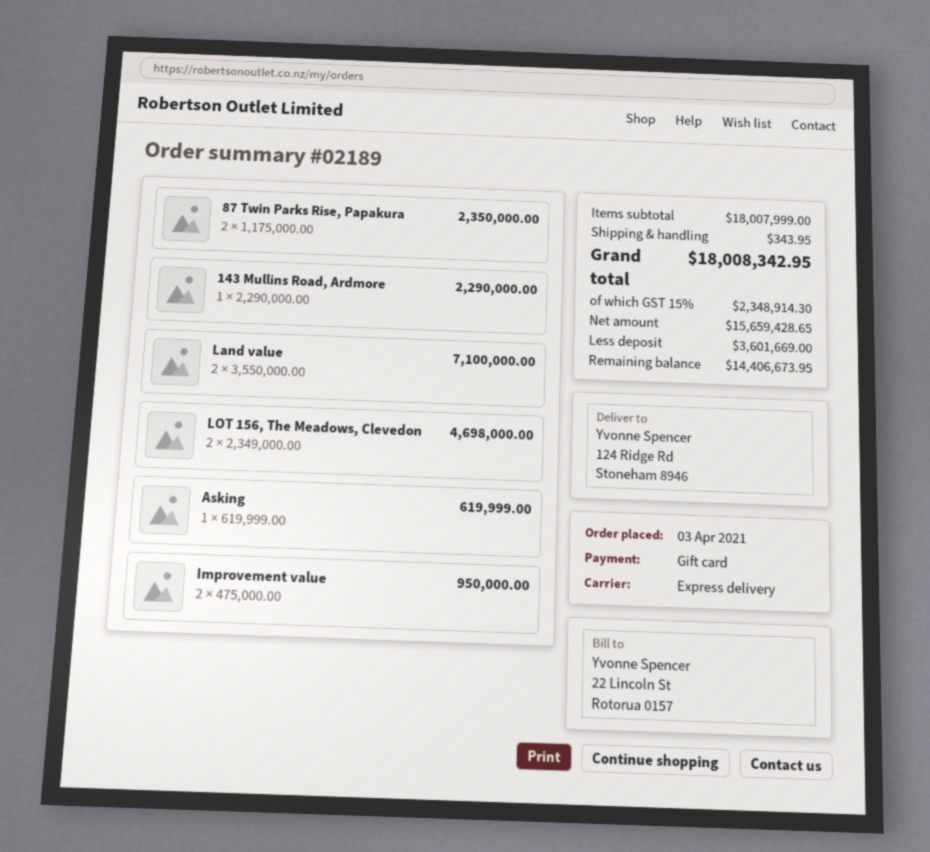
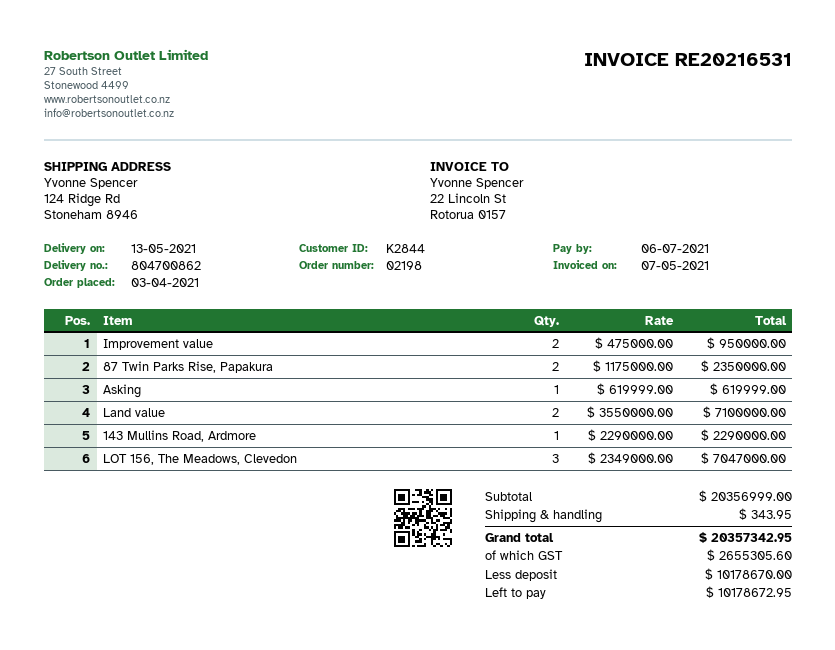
order number: 02189 -> 02198
LOT 156, The Meadows, Clevedon: 2 x 2349000.00 = 4698000.00 -> 3 x 2349000.00 = 7047000.00
subtotal: 18007999.00 -> 20356999.00
tax: 2348914.30 -> 2655305.60
total: 18008342.95 -> 20357342.95
deposit: 3601669.00 -> 10178670.00
balance: 14406673.95 -> 10178672.95

